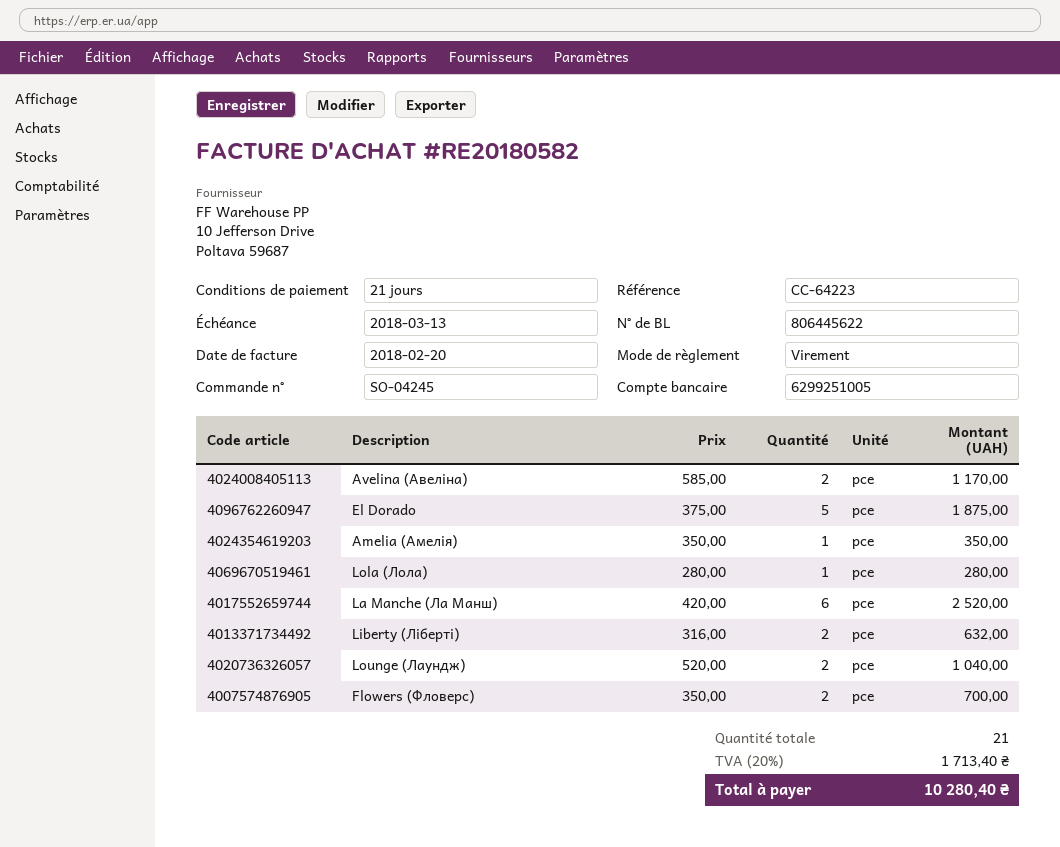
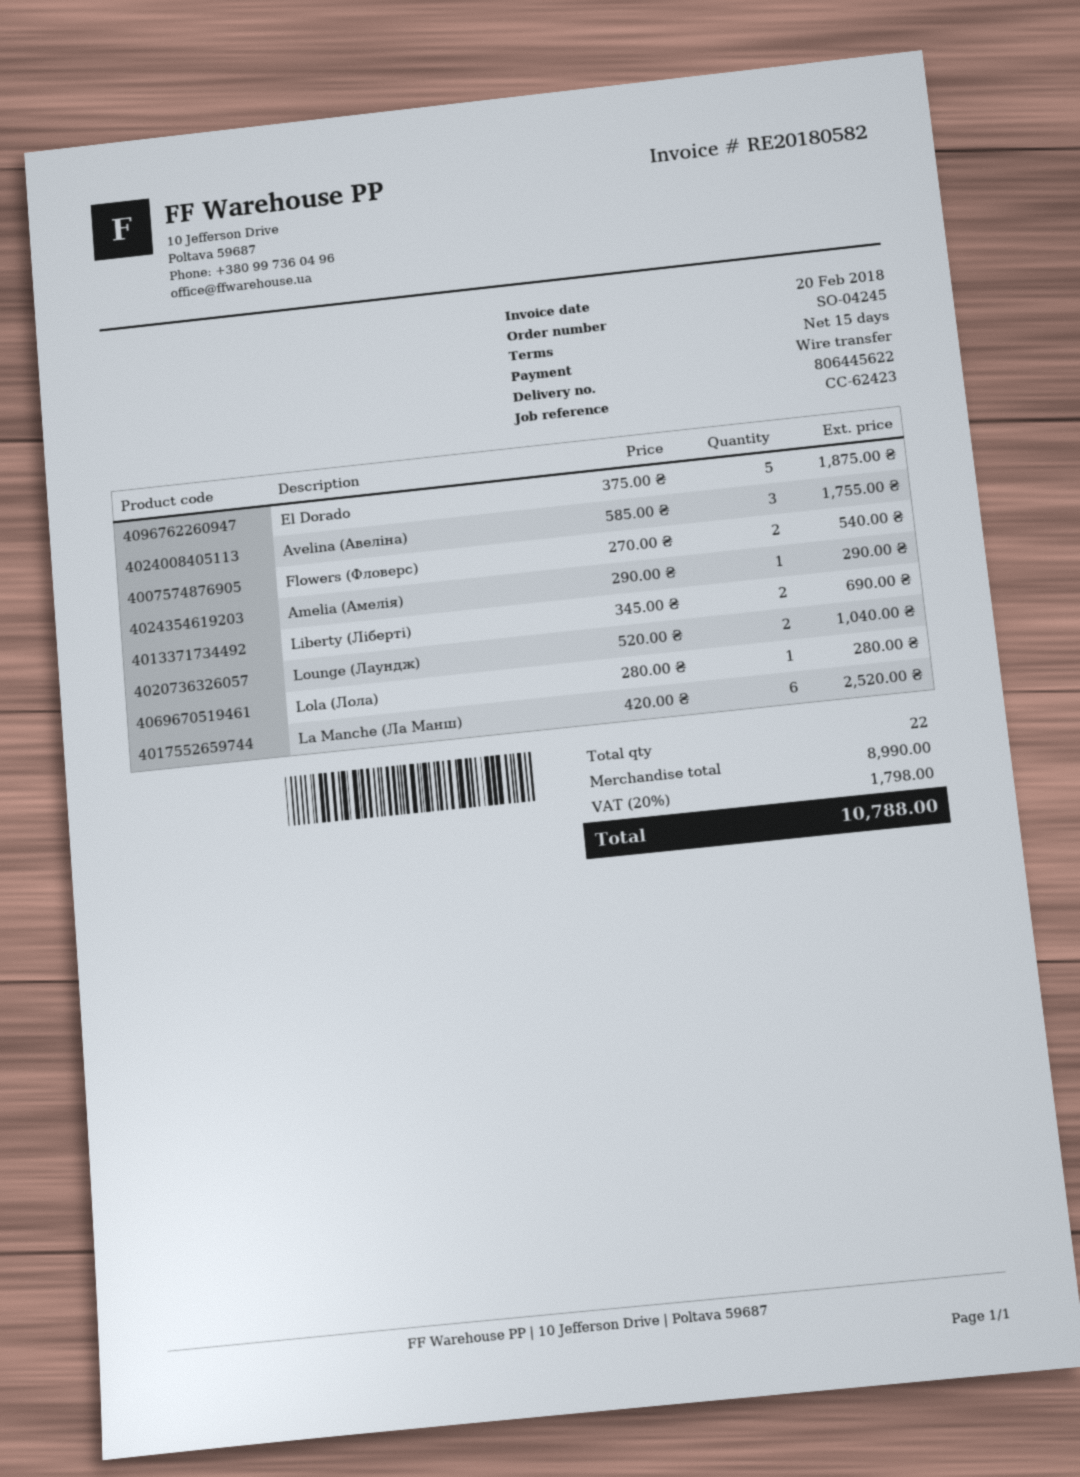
payment terms: 21 days -> 15 days
reference: CC-64223 -> CC-62423
Avelina (Авеліна): 2 x 585.00 = 1170.00 -> 3 x 585.00 = 1755.00
Amelia (Амелія): 1 x 350.00 = 350.00 -> 1 x 290.00 = 290.00
Liberty (Ліберті): 2 x 316.00 = 632.00 -> 2 x 345.00 = 690.00
Flowers (Фловерс): 2 x 350.00 = 700.00 -> 2 x 270.00 = 540.00
total quantity: 21 -> 22
tax: 20% = 1713.40 -> 20% = 1798.00
total: 10280.40 -> 10788.00

